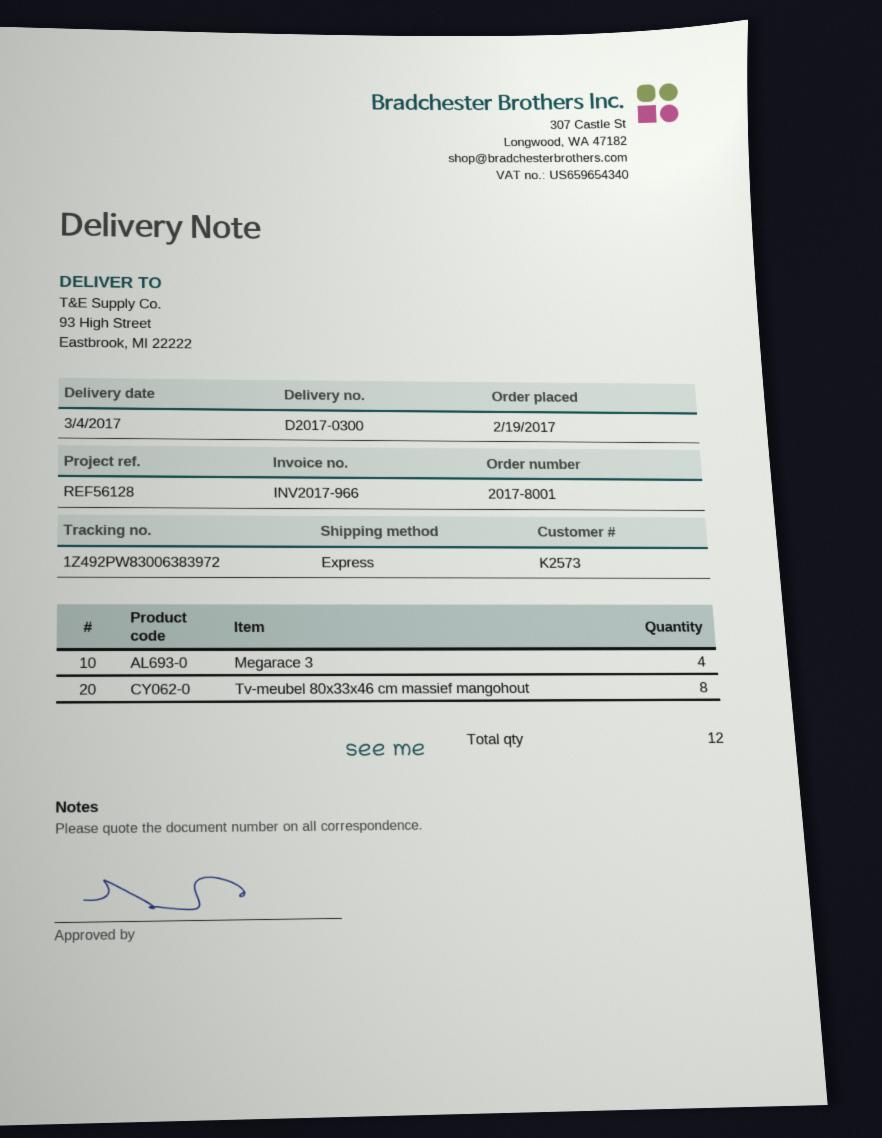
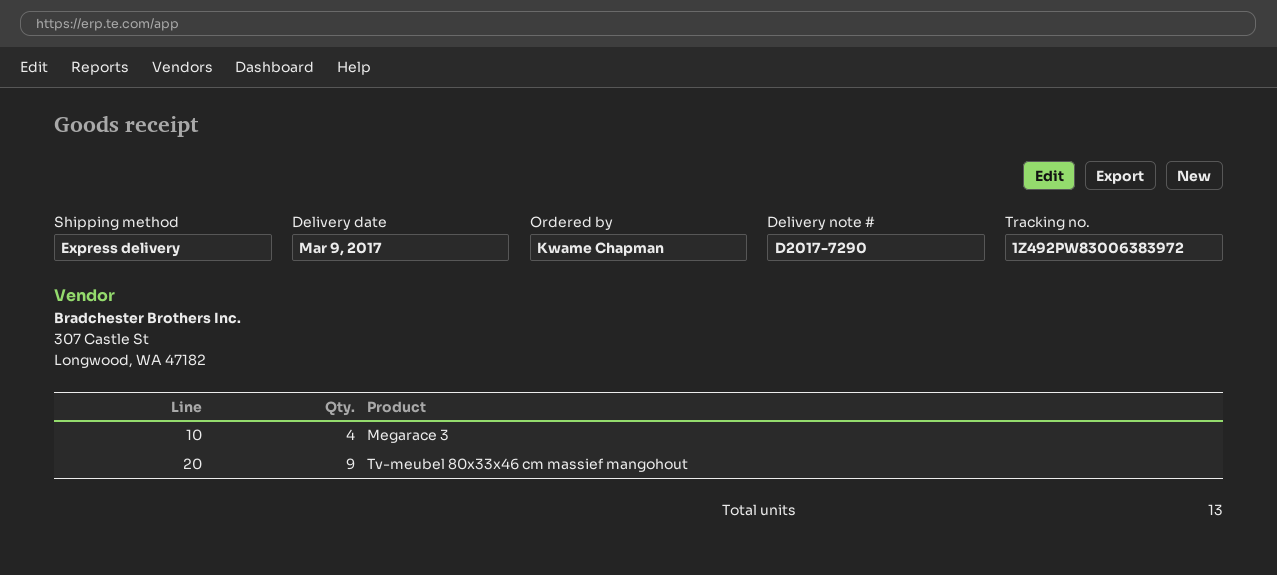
delivery note number: D2017-0300 -> D2017-7290
delivery date: 2017-03-04 -> 2017-03-09
Tv-meubel 80x33x46 cm massief mangohout: 8 -> 9
total quantity: 12 -> 13

